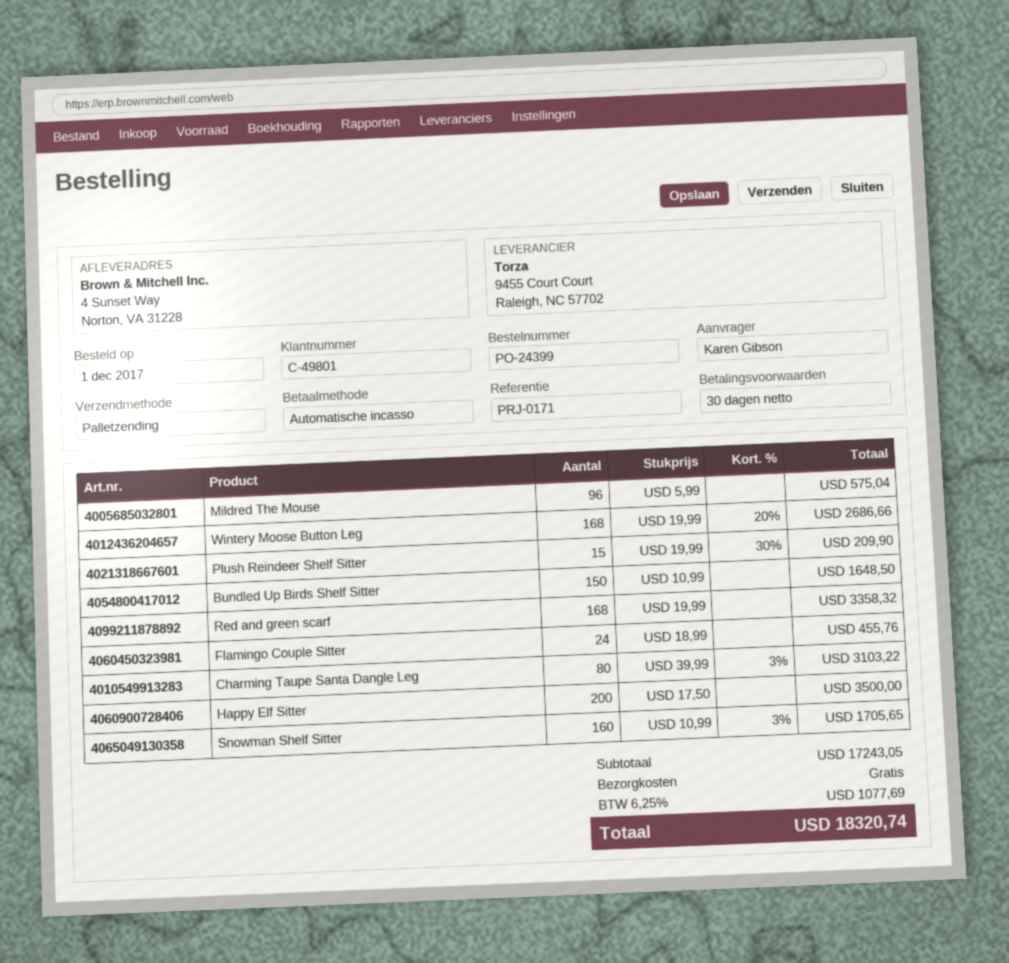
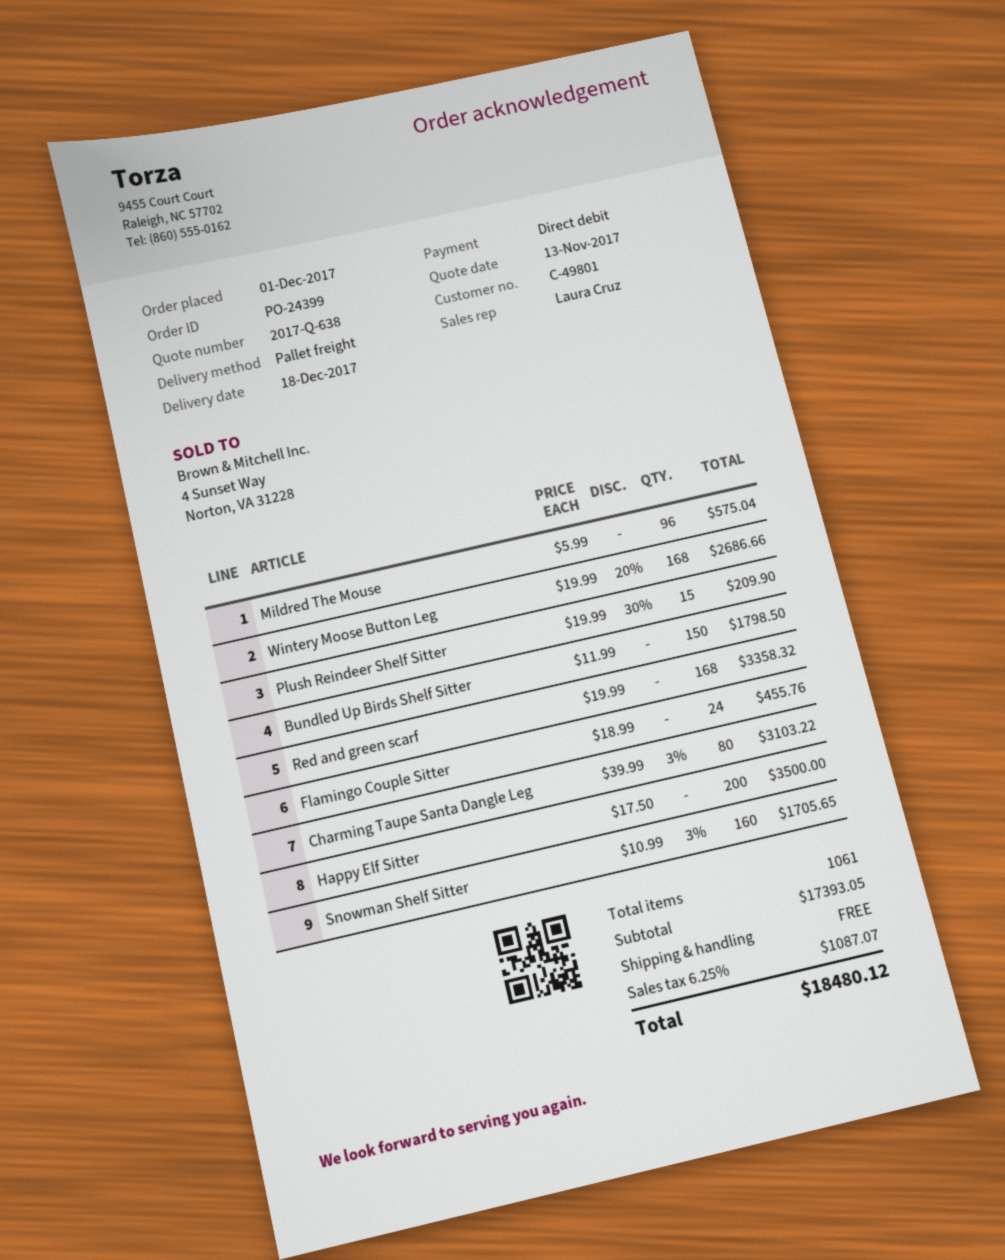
Bundled Up Birds Shelf Sitter: 150 x 10.99 = 1648.50 -> 150 x 11.99 = 1798.50
subtotal: 17243.05 -> 17393.05
tax: 6.25% = 1077.69 -> 6.25% = 1087.07
total: 18320.74 -> 18480.12

